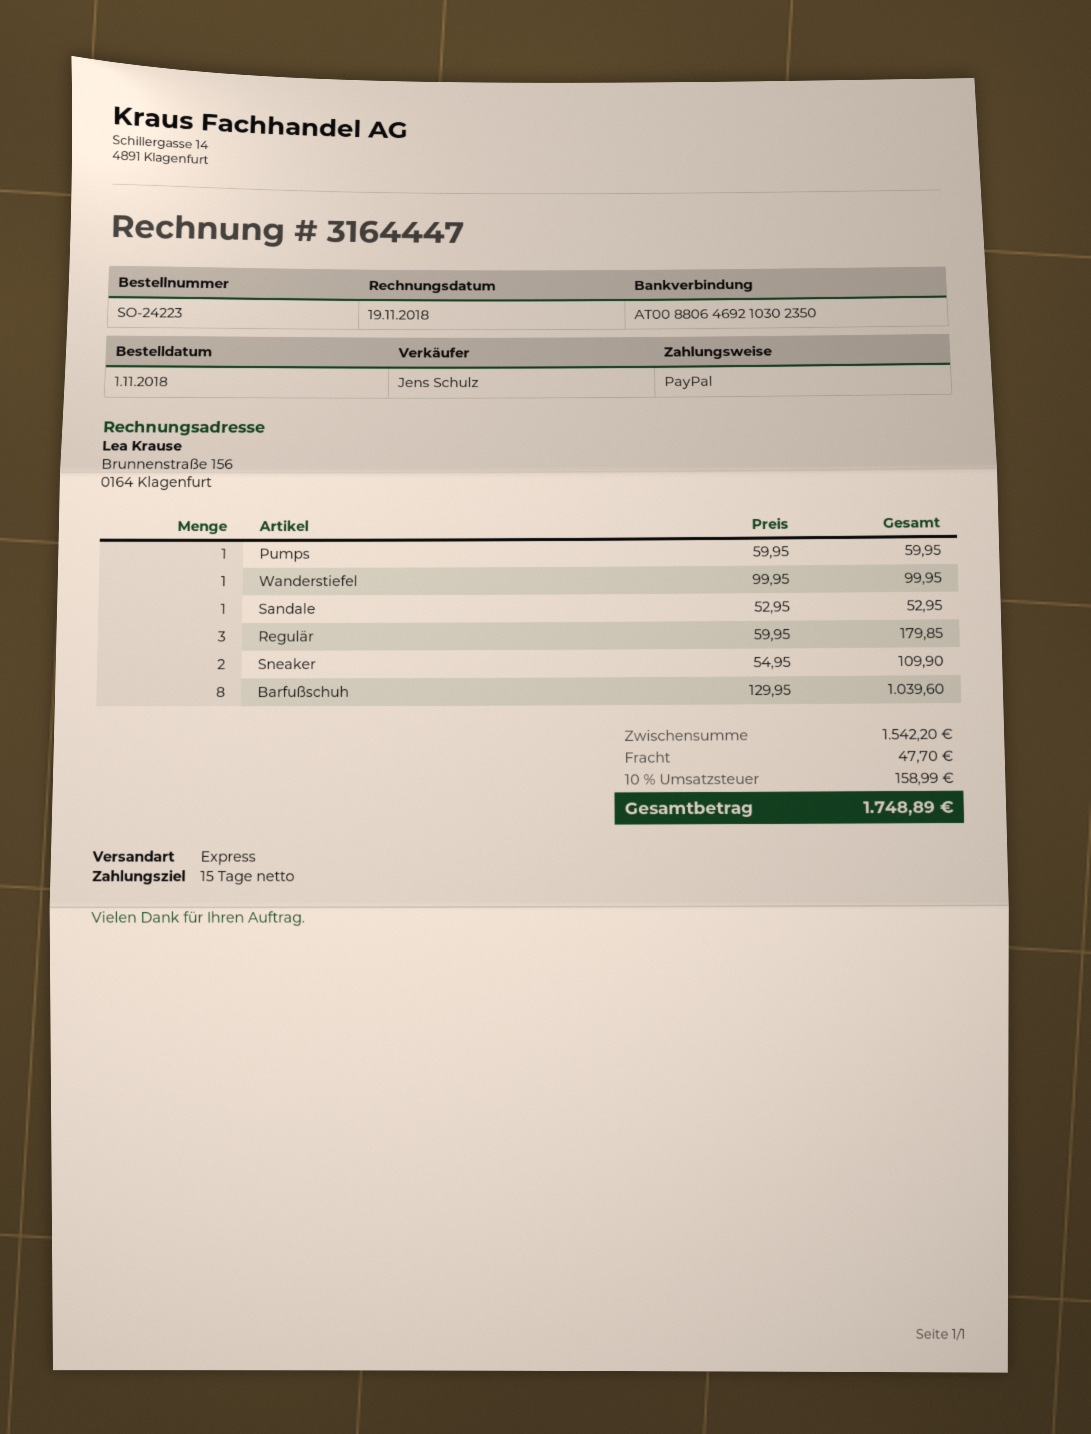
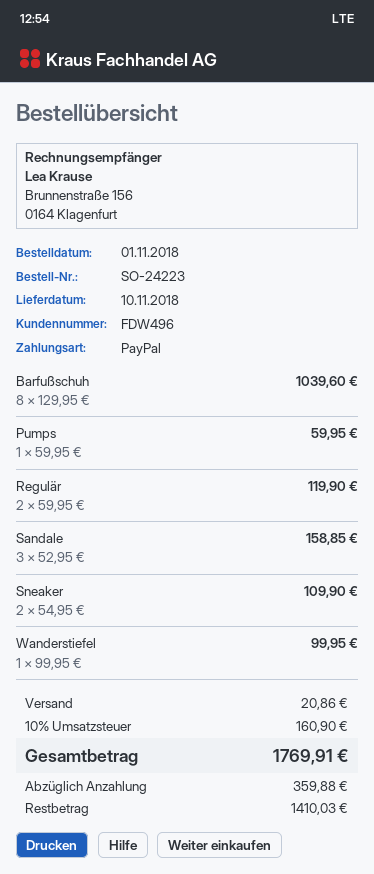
Sandale: 1 x 52.95 = 52.95 -> 3 x 52.95 = 158.85
Regulär: 3 x 59.95 = 179.85 -> 2 x 59.95 = 119.90
shipping: 47.70 -> 20.86
tax: 10% = 158.99 -> 10% = 160.90
total: 1748.89 -> 1769.91

